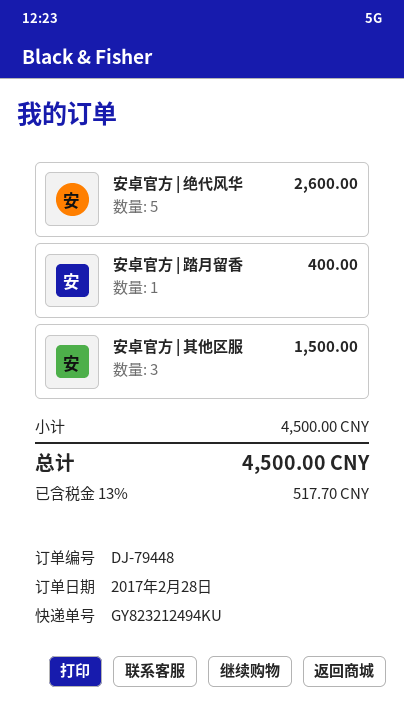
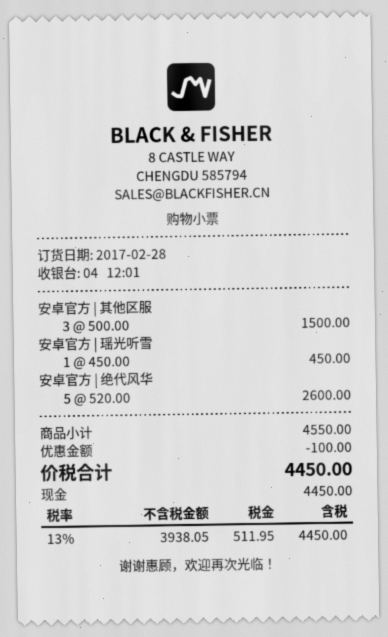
安卓官方 | 踏月留香: 1 for 400.00 -> none
安卓官方 | 瑶光听雪: none -> 1 for 450.00
subtotal: 4500.00 -> 4550.00
discount: none -> 100.00
tax: 13% = 517.70 -> 13% = 511.95
total: 4500.00 -> 4450.00

